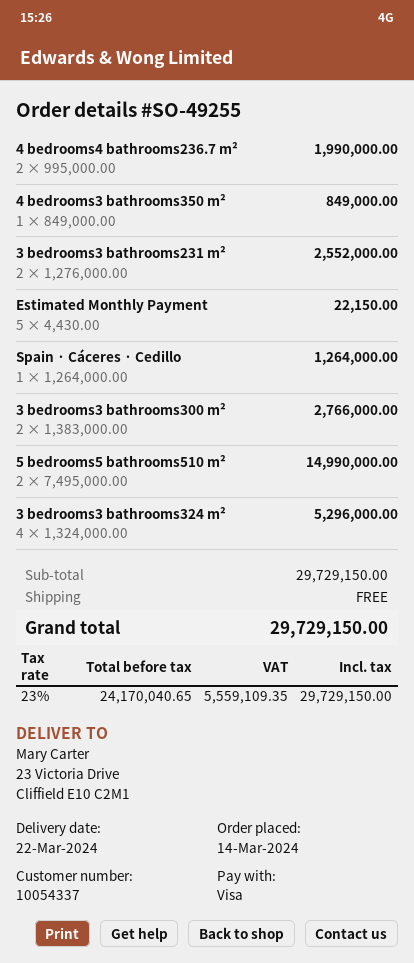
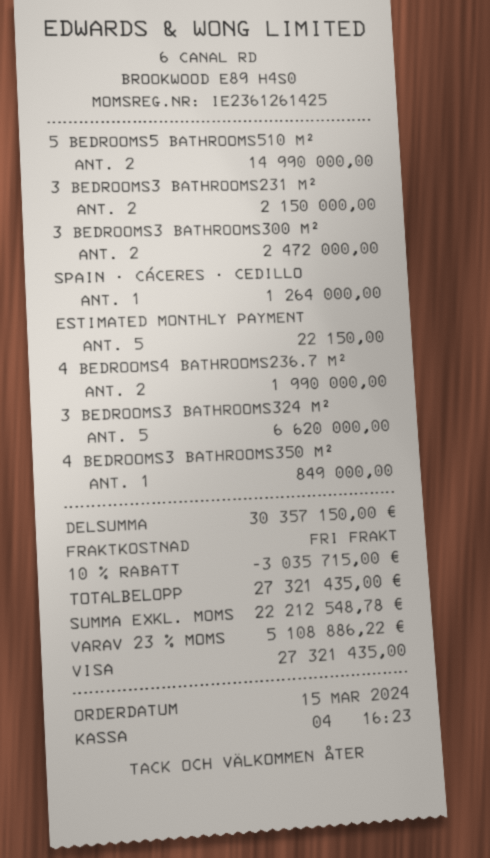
order date: 2024-03-14 -> 2024-03-15
3 bedrooms3 bathrooms231 m²: 2 for 2552000.00 -> 2 for 2150000.00
3 bedrooms3 bathrooms300 m²: 2 for 2766000.00 -> 2 for 2472000.00
3 bedrooms3 bathrooms324 m²: 4 for 5296000.00 -> 5 for 6620000.00
subtotal: 29729150.00 -> 30357150.00
discount: none -> 10% = 3035715.00
net: 24170040.65 -> 22212548.78
tax: 23% = 5559109.35 -> 23% = 5108886.22
total: 29729150.00 -> 27321435.00

